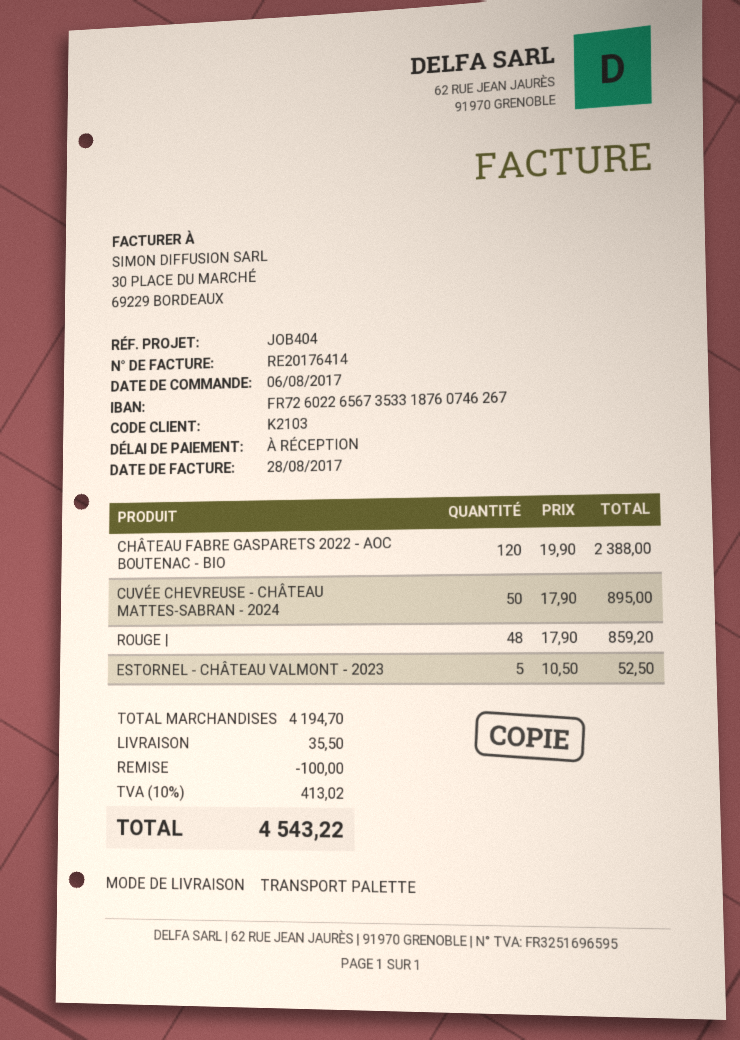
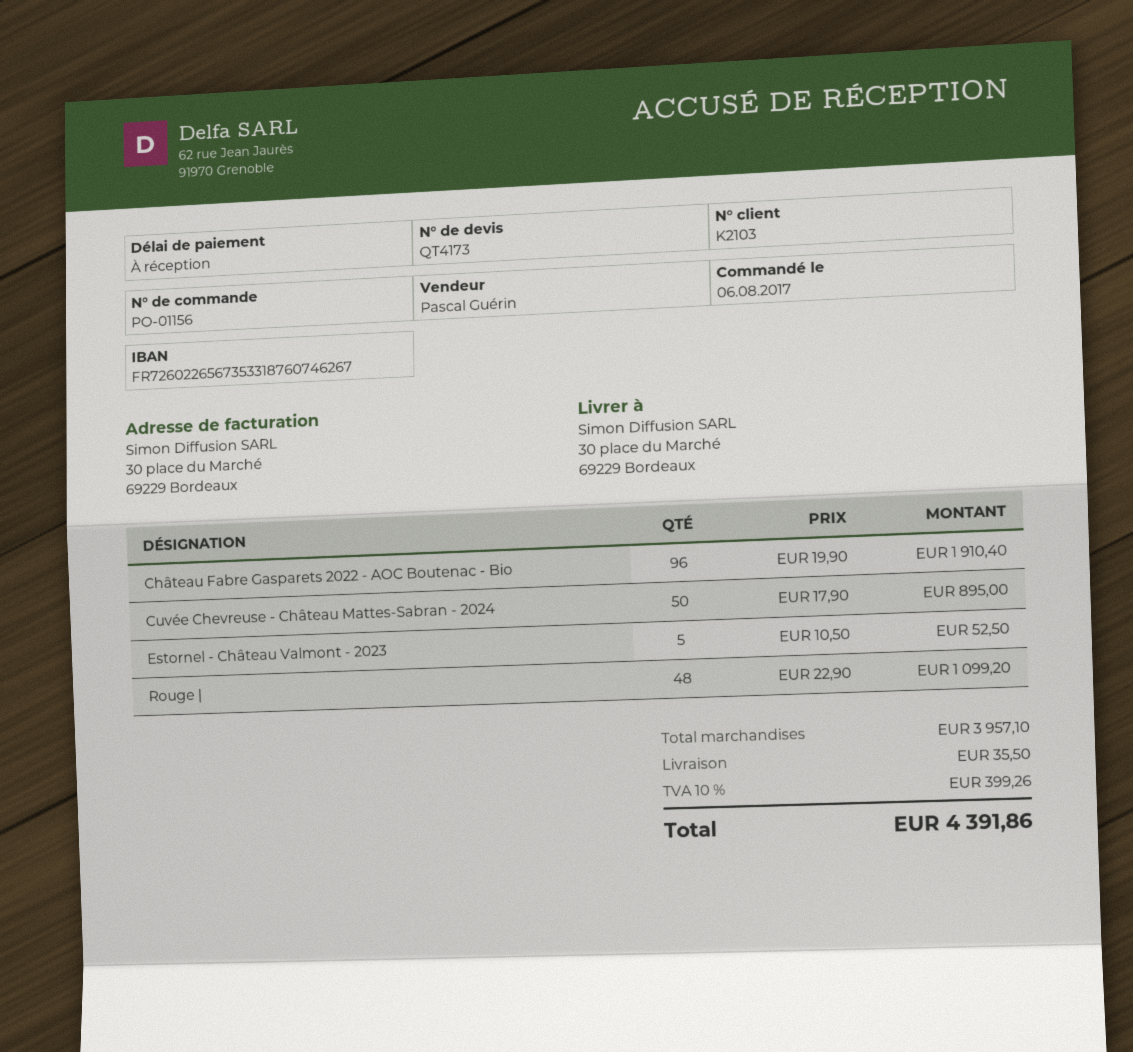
CHÂTEAU FABRE GASPARETS 2022 - AOC BOUTENAC - BIO: 120 x 19.90 = 2388.00 -> 96 x 19.90 = 1910.40
ROUGE |: 48 x 17.90 = 859.20 -> 48 x 22.90 = 1099.20
subtotal: 4194.70 -> 3957.10
discount: 100.00 -> none
tax: 10% = 413.02 -> 10% = 399.26
total: 4543.22 -> 4391.86

